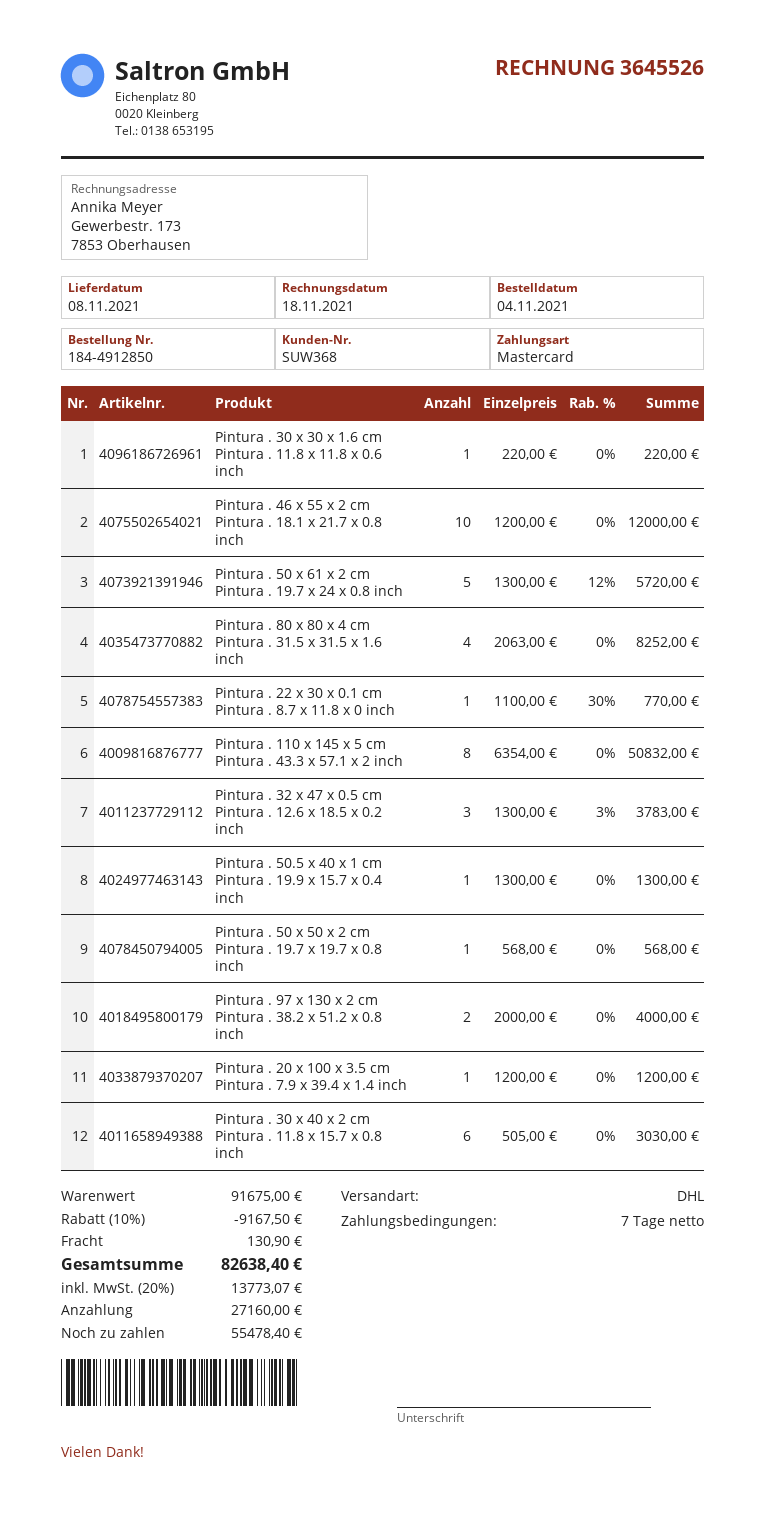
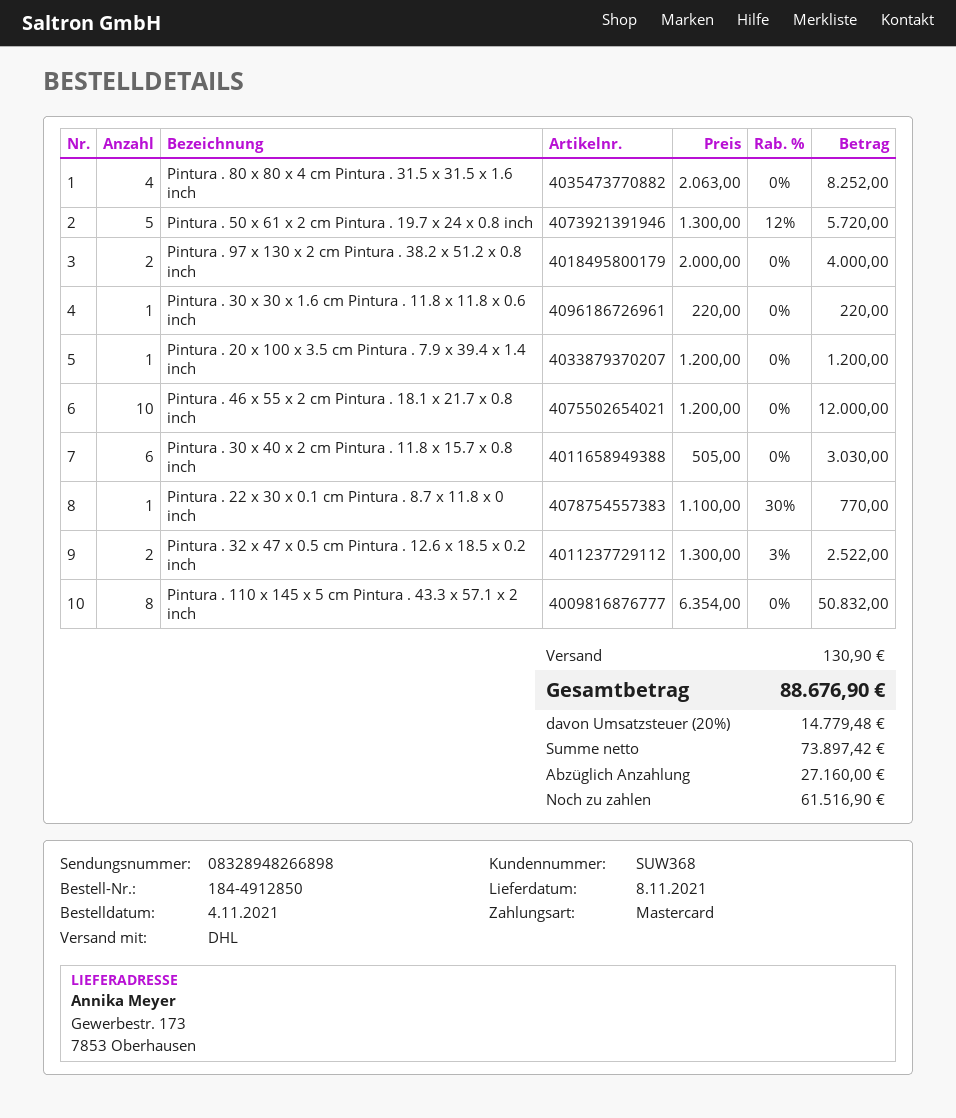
Pintura . 32 x 47 x 0.5 cm Pintura . 12.6 x 18.5 x 0.2 inch: 3 x 1300.00 - 3% = 3783.00 -> 2 x 1300.00 - 3% = 2522.00
Pintura . 50.5 x 40 x 1 cm Pintura . 19.9 x 15.7 x 0.4 inch: 1 x 1300.00 = 1300.00 -> none
Pintura . 50 x 50 x 2 cm Pintura . 19.7 x 19.7 x 0.8 inch: 1 x 568.00 = 568.00 -> none
discount: 10% = 9167.50 -> none
tax: 20% = 13773.07 -> 20% = 14779.48
total: 82638.40 -> 88676.90
balance: 55478.40 -> 61516.90

